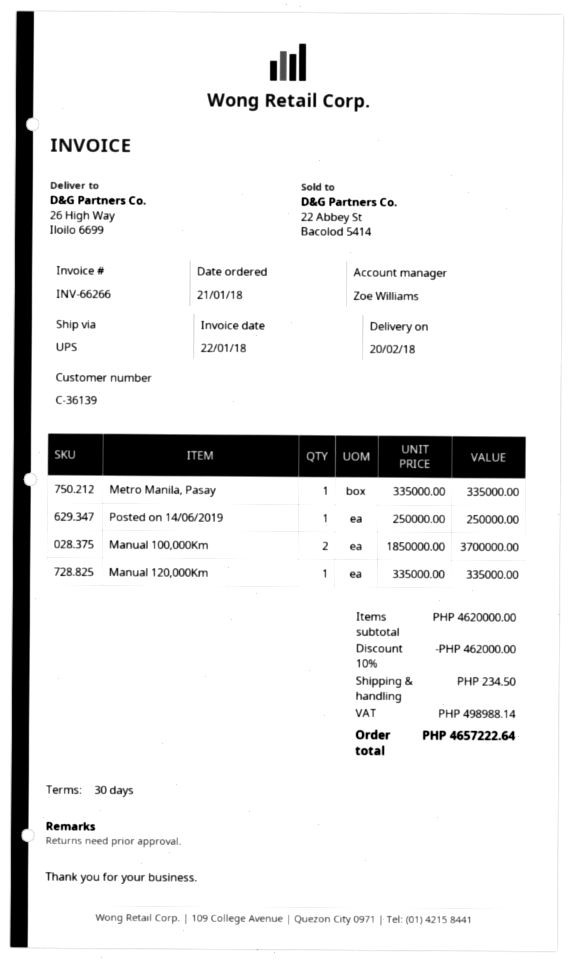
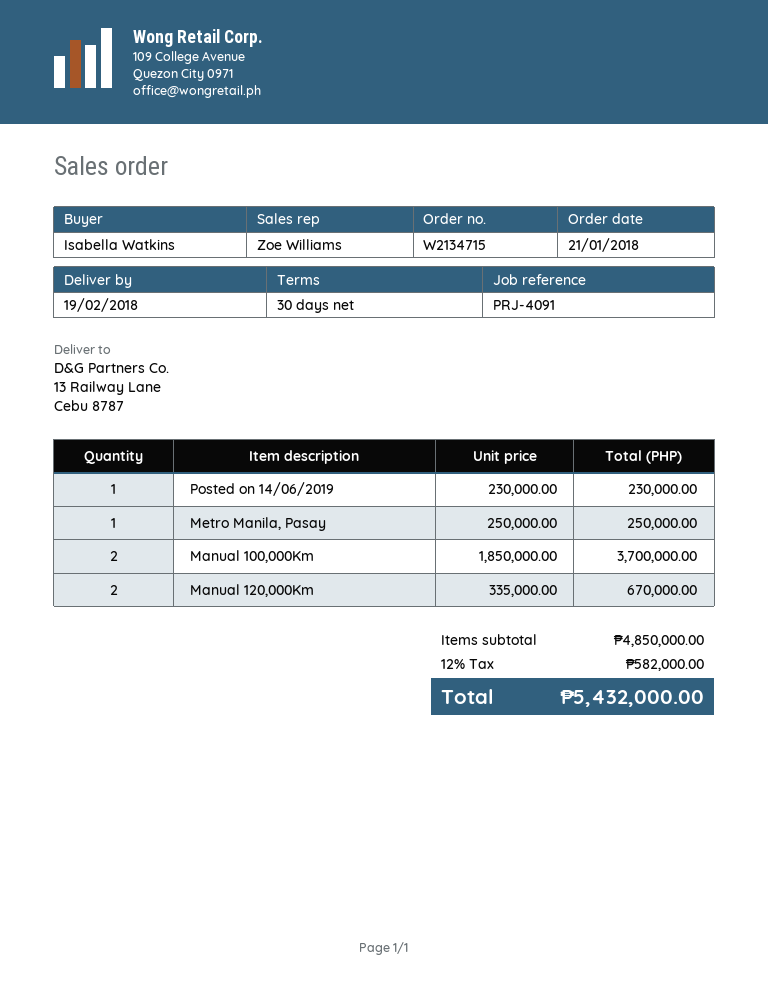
delivery date: 2018-02-20 -> 2018-02-19
ship to: 26 High Way, Iloilo 6699 -> 13 Railway Lane, Cebu 8787
Metro Manila, Pasay: 1 x 335000.00 = 335000.00 -> 1 x 250000.00 = 250000.00
Posted on 14/06/2019: 1 x 250000.00 = 250000.00 -> 1 x 230000.00 = 230000.00
Manual 120,000Km: 1 x 335000.00 = 335000.00 -> 2 x 335000.00 = 670000.00
subtotal: 4620000.00 -> 4850000.00
discount: 10% = 462000.00 -> none
shipping: 234.50 -> none
tax: 498988.14 -> 582000.00
total: 4657222.64 -> 5432000.00

